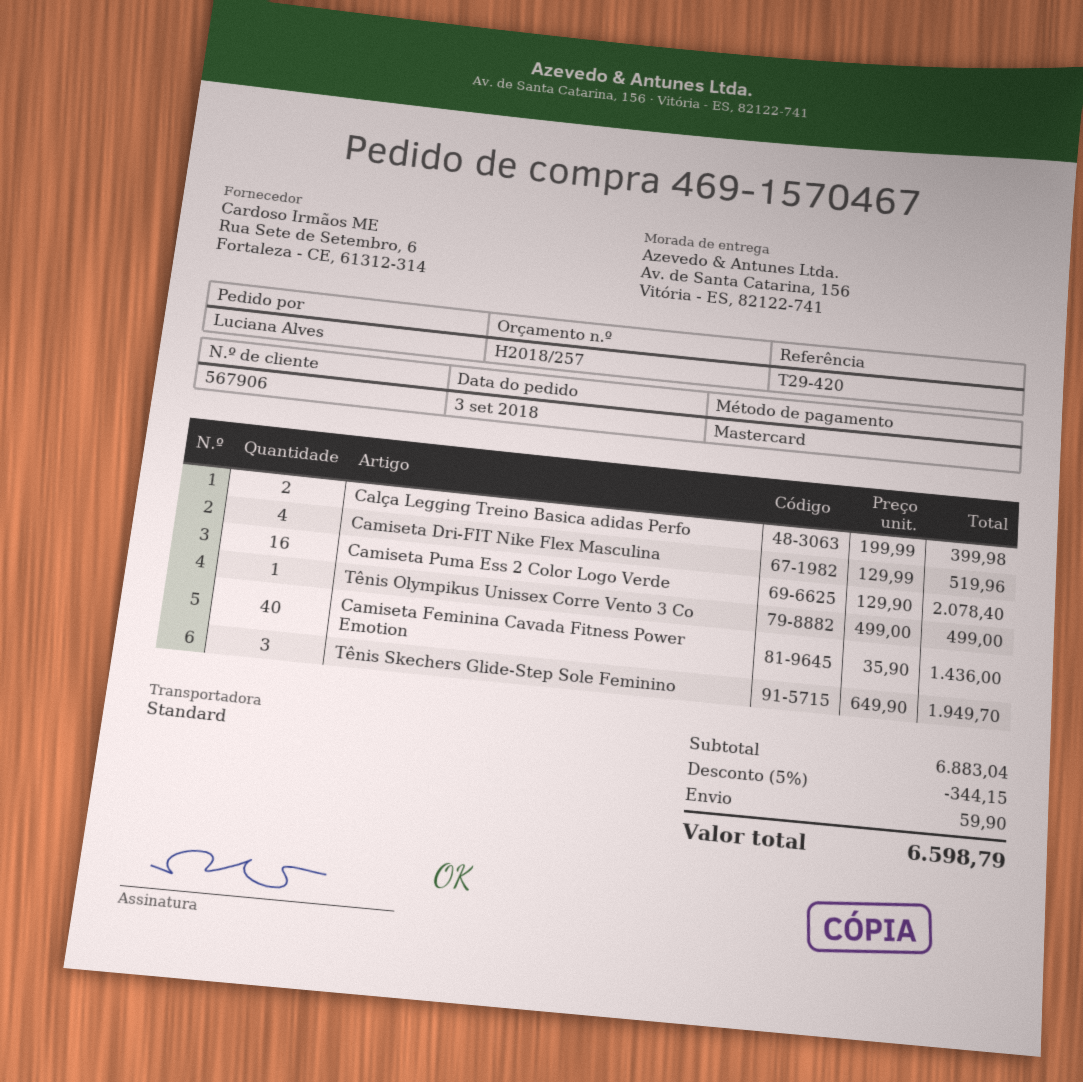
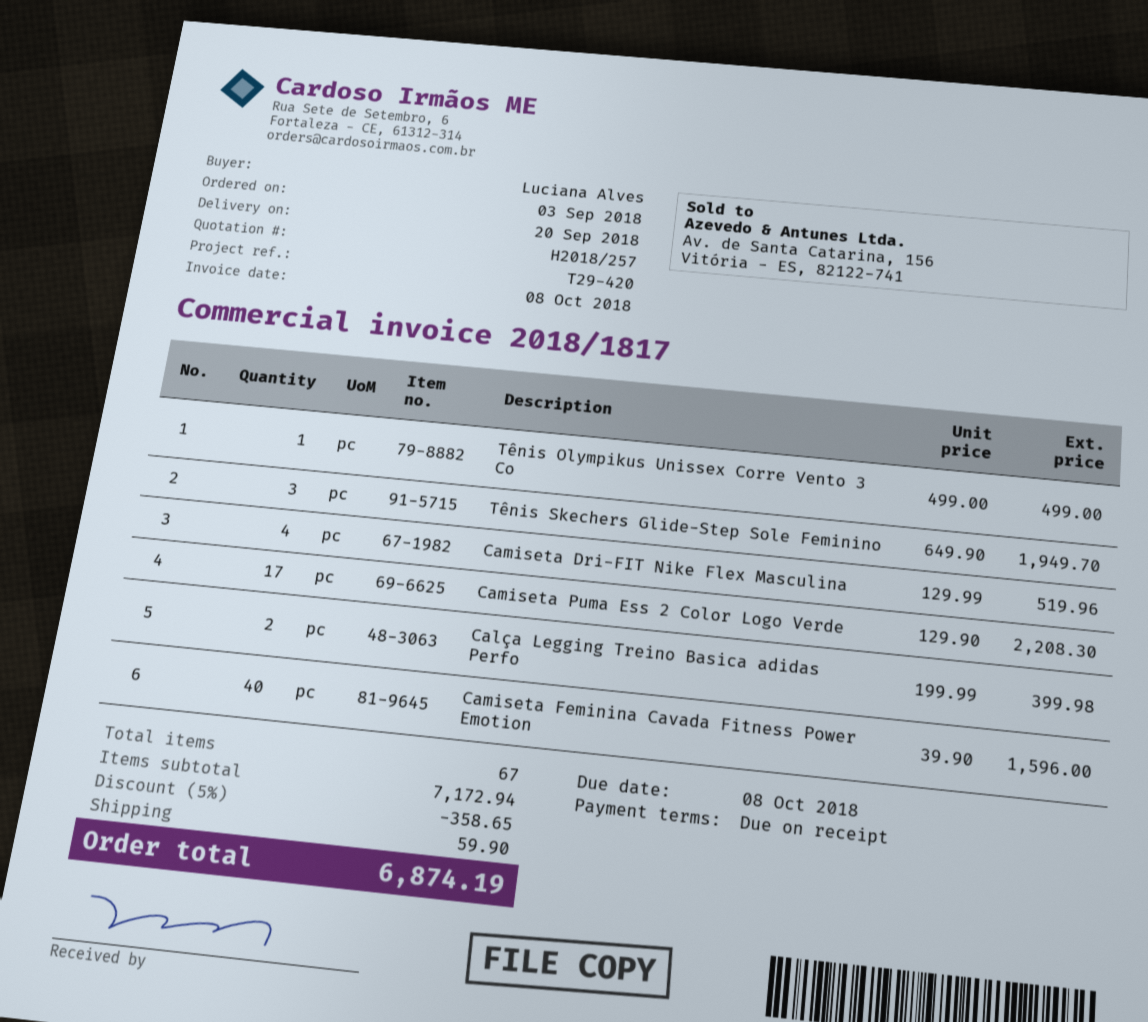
Camiseta Puma Ess 2 Color Logo Verde: 16 x 129.90 = 2078.40 -> 17 x 129.90 = 2208.30
Camiseta Feminina Cavada Fitness Power Emotion: 40 x 35.90 = 1436.00 -> 40 x 39.90 = 1596.00
subtotal: 6883.04 -> 7172.94
discount: 5% = 344.15 -> 5% = 358.65
total: 6598.79 -> 6874.19

